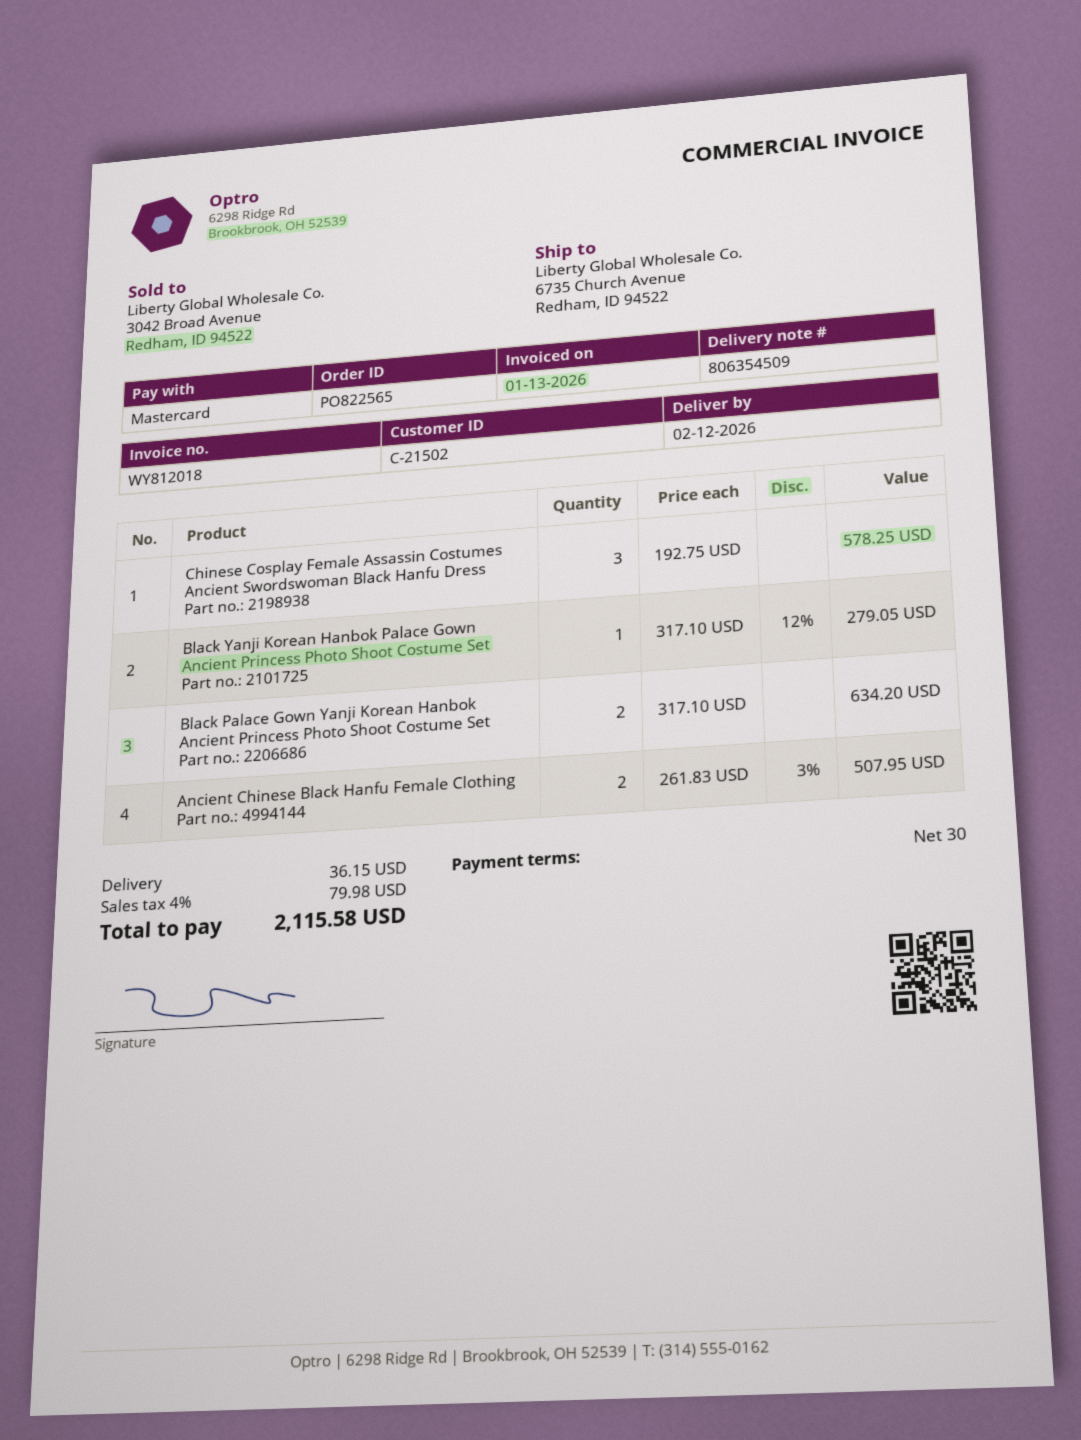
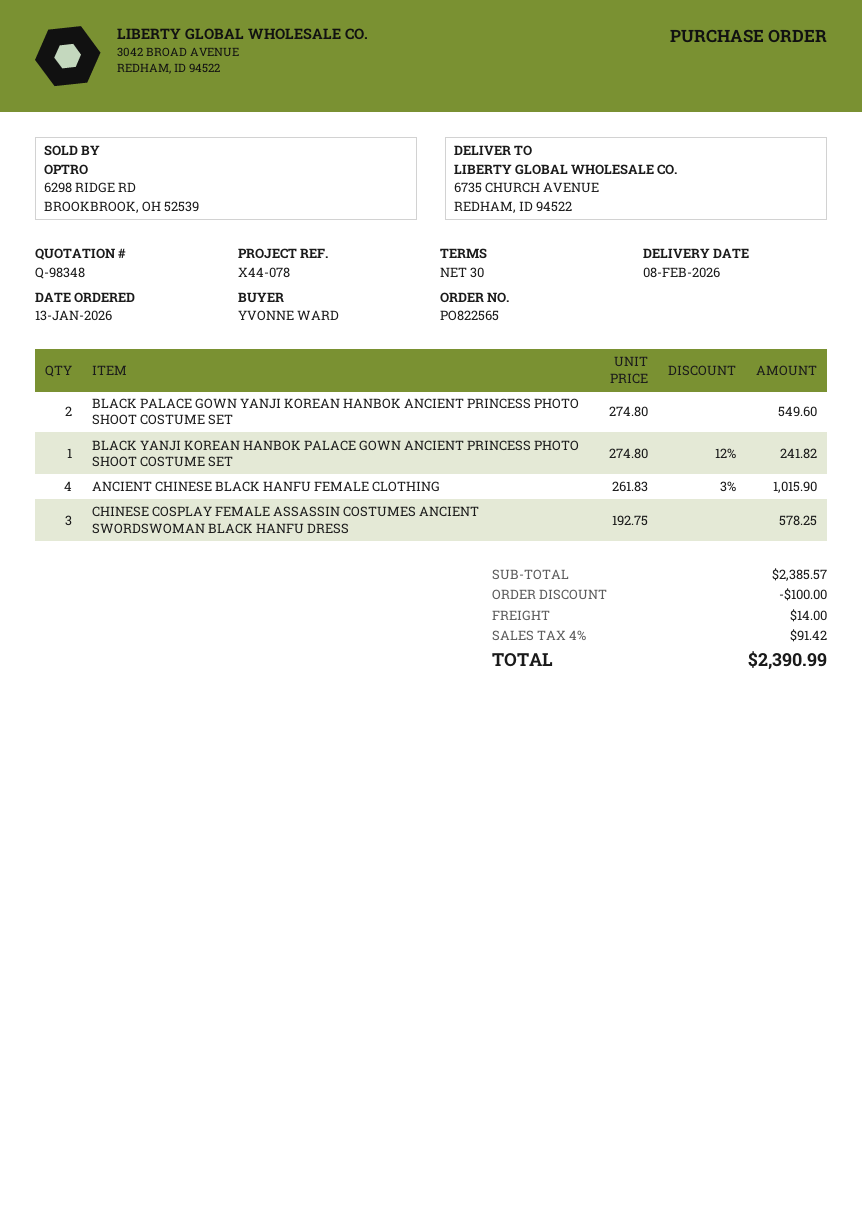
delivery date: 2026-02-12 -> 2026-02-08
Black Yanji Korean Hanbok Palace Gown Ancient Princess Photo Shoot Costume Set: 1 x 317.10 - 12% = 279.05 -> 1 x 274.80 - 12% = 241.82
Black Palace Gown Yanji Korean Hanbok Ancient Princess Photo Shoot Costume Set: 2 x 317.10 = 634.20 -> 2 x 274.80 = 549.60
Ancient Chinese Black Hanfu Female Clothing: 2 x 261.83 - 3% = 507.95 -> 4 x 261.83 - 3% = 1015.90
discount: none -> 100.00
shipping: 36.15 -> 14.00
tax: 4% = 79.98 -> 4% = 91.42
total: 2115.58 -> 2390.99

